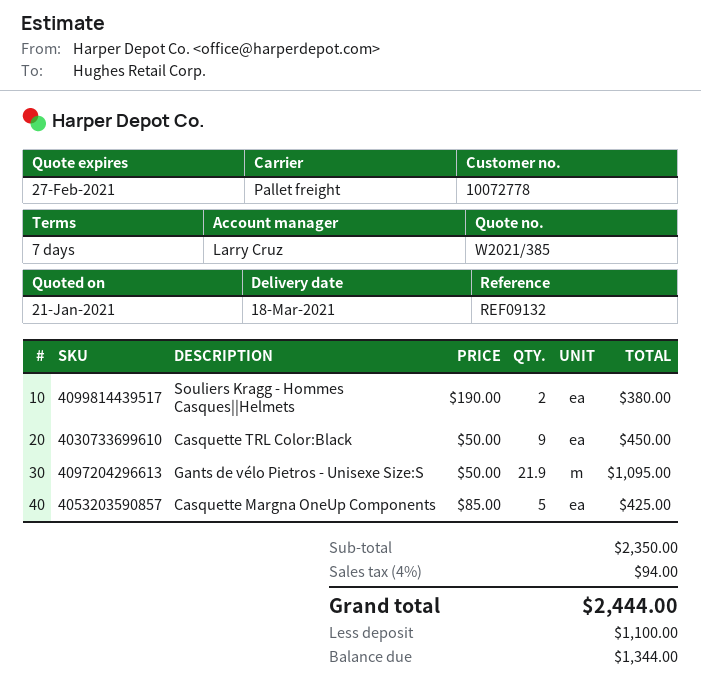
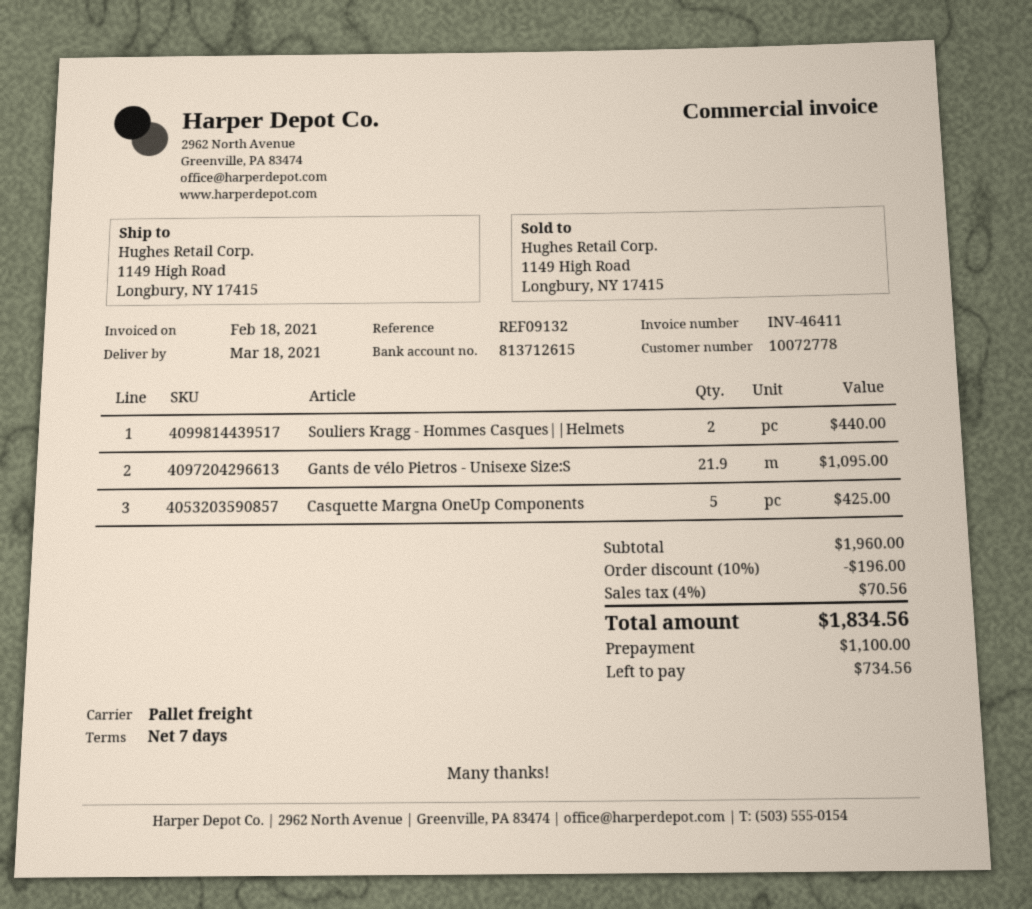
Souliers Kragg - Hommes Casques||Helmets: 2 for 380.00 -> 2 for 440.00
Casquette TRL Color:Black: 9 for 450.00 -> none
subtotal: 2350.00 -> 1960.00
discount: none -> 10% = 196.00
tax: 4% = 94.00 -> 4% = 70.56
total: 2444.00 -> 1834.56
balance: 1344.00 -> 734.56

